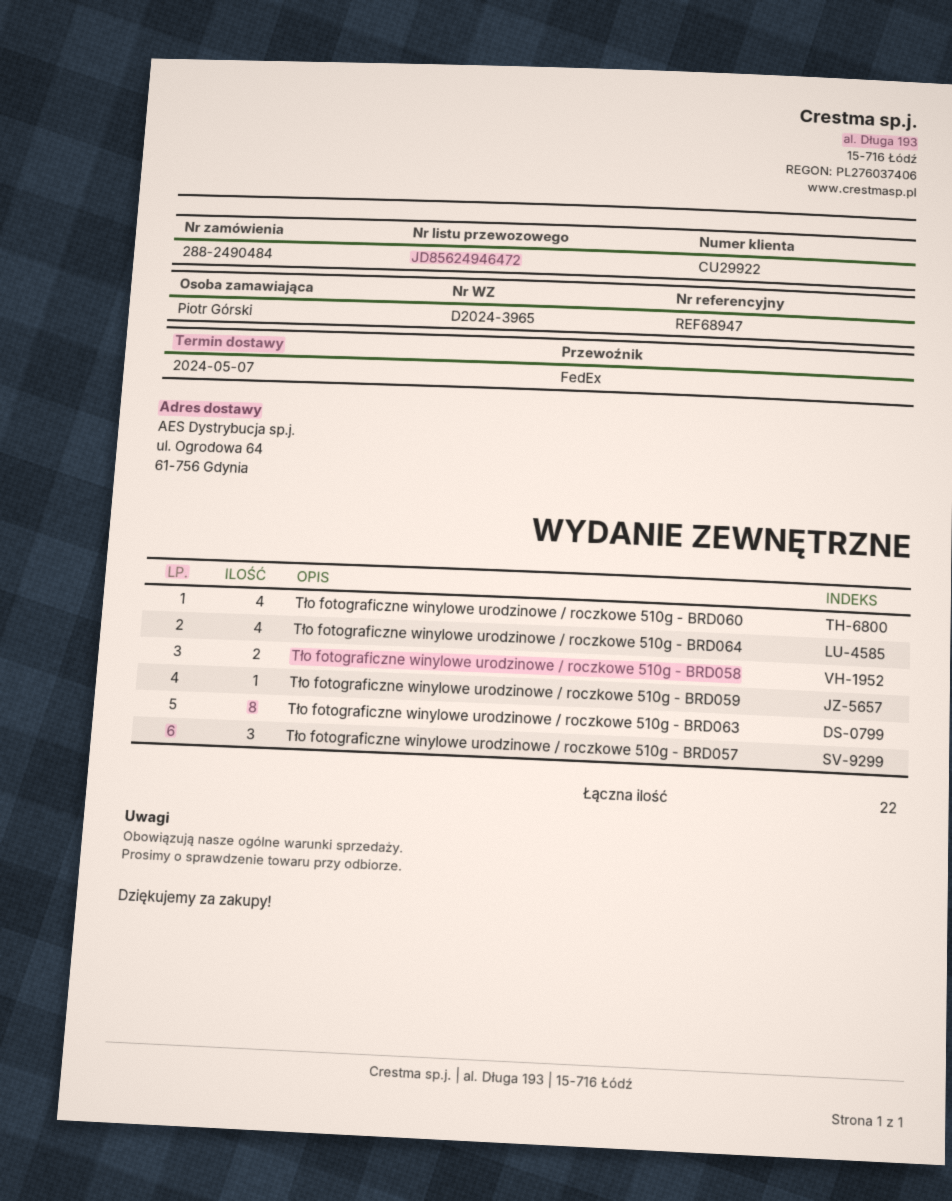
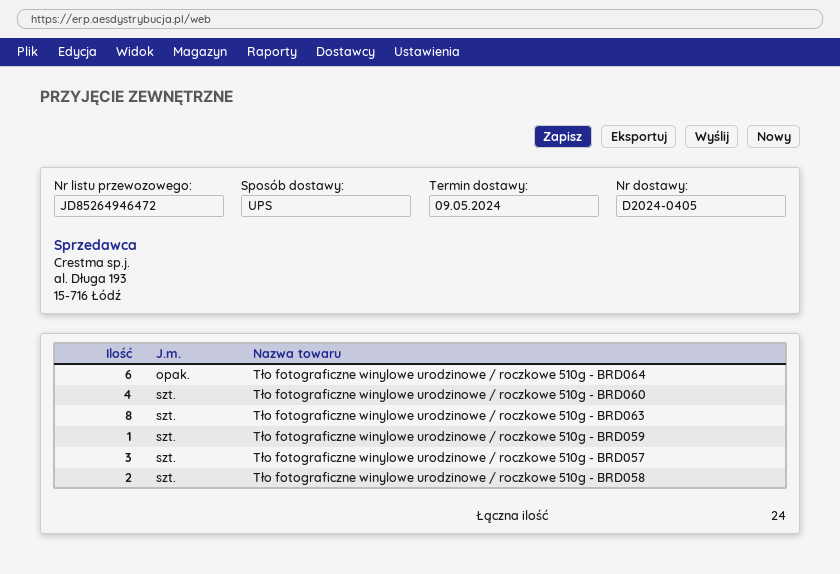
delivery note number: D2024-3965 -> D2024-0405
delivery date: 2024-05-07 -> 2024-05-09
shipping method: FedEx -> UPS
tracking number: JD85624946472 -> JD85264946472
Tło fotograficzne winylowe urodzinowe / roczkowe 510g - BRD064: 4 -> 6
total quantity: 22 -> 24

